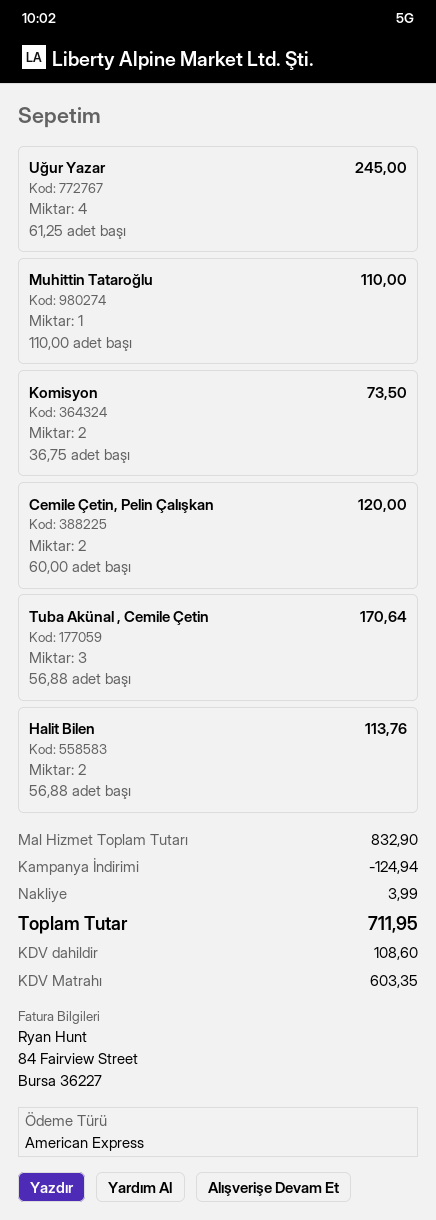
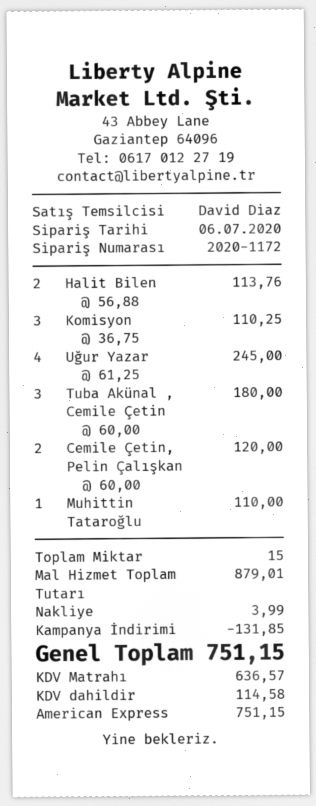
Komisyon: 2 x 36.75 = 73.50 -> 3 x 36.75 = 110.25
Tuba Akünal , Cemile Çetin: 3 x 56.88 = 170.64 -> 3 x 60.00 = 180.00
subtotal: 832.90 -> 879.01
discount: 124.94 -> 131.85
net: 603.35 -> 636.57
tax: 108.60 -> 114.58
total: 711.95 -> 751.15

